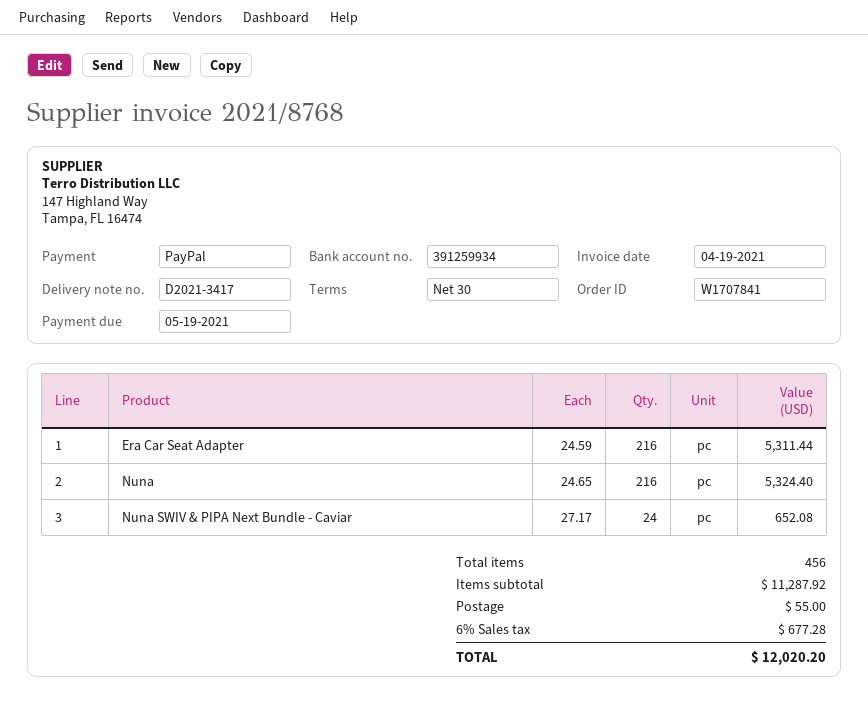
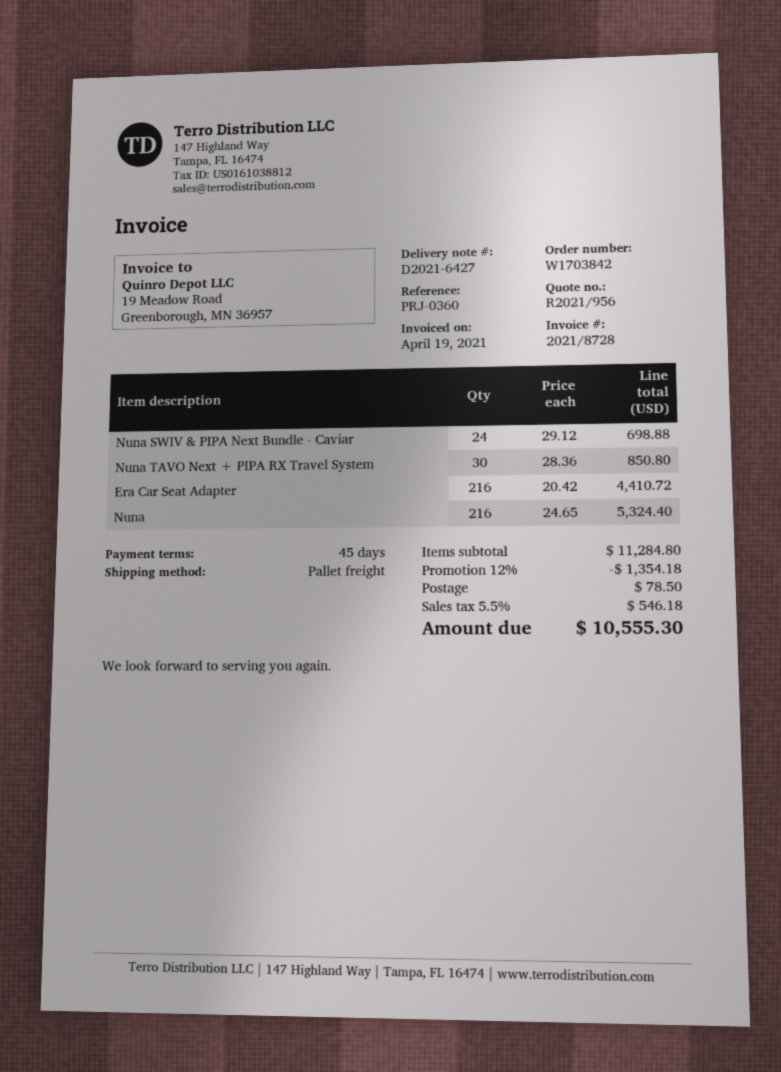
order number: W1707841 -> W1703842
delivery note number: D2021-3417 -> D2021-6427
invoice number: 2021/8768 -> 2021/8728
payment terms: 30 days -> 45 days
Era Car Seat Adapter: 216 x 24.59 = 5311.44 -> 216 x 20.42 = 4410.72
Nuna SWIV & PIPA Next Bundle - Caviar: 24 x 27.17 = 652.08 -> 24 x 29.12 = 698.88
Nuna TAVO Next + PIPA RX Travel System: none -> 30 x 28.36 = 850.80
subtotal: 11287.92 -> 11284.80
discount: none -> 12% = 1354.18
shipping: 55.00 -> 78.50
tax: 6% = 677.28 -> 5.5% = 546.18
total: 12020.20 -> 10555.30

